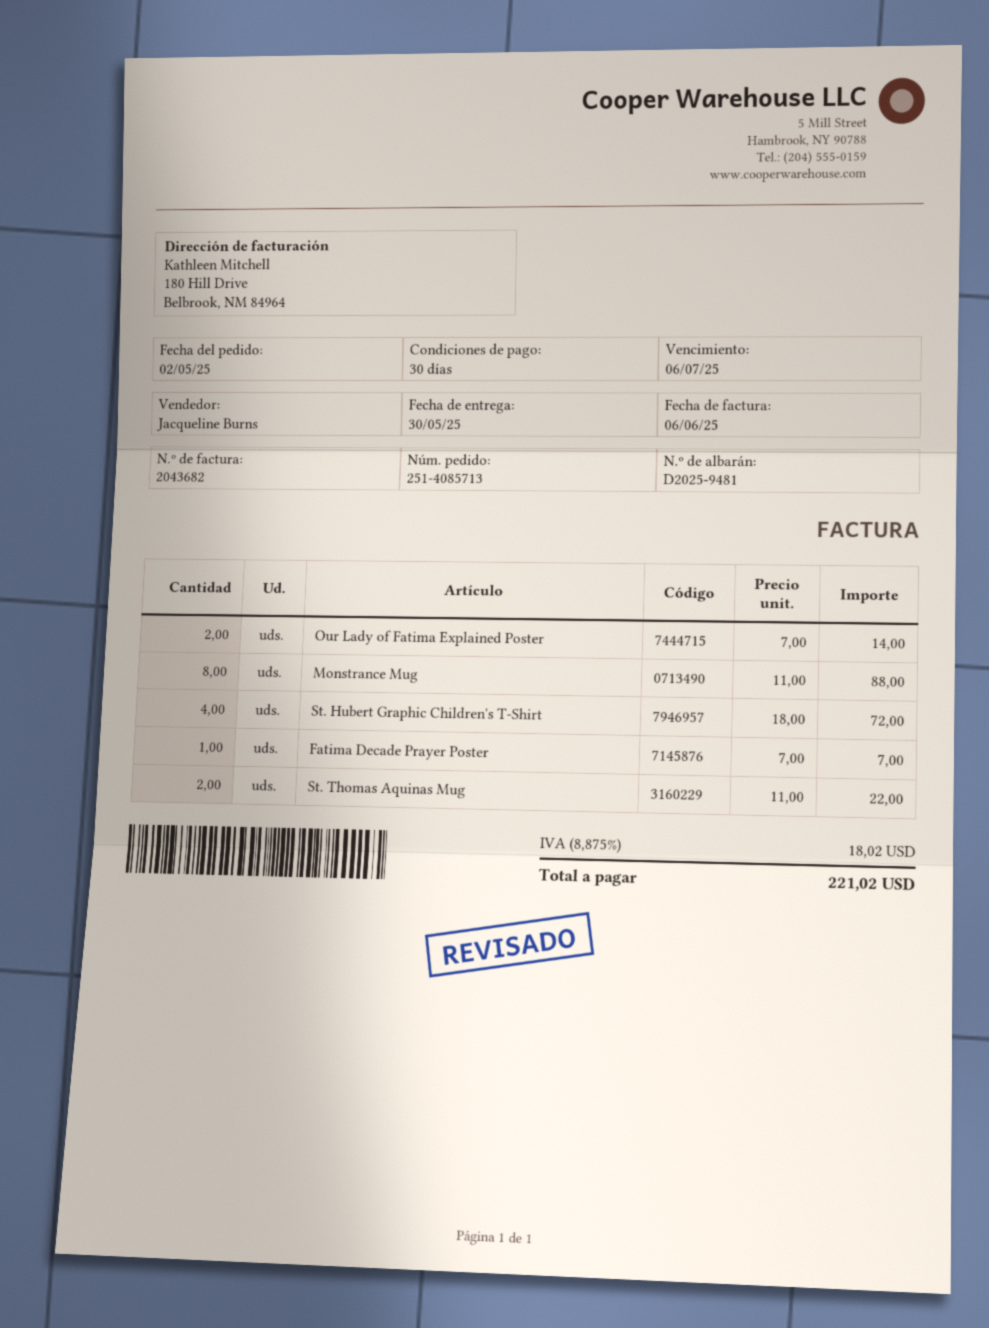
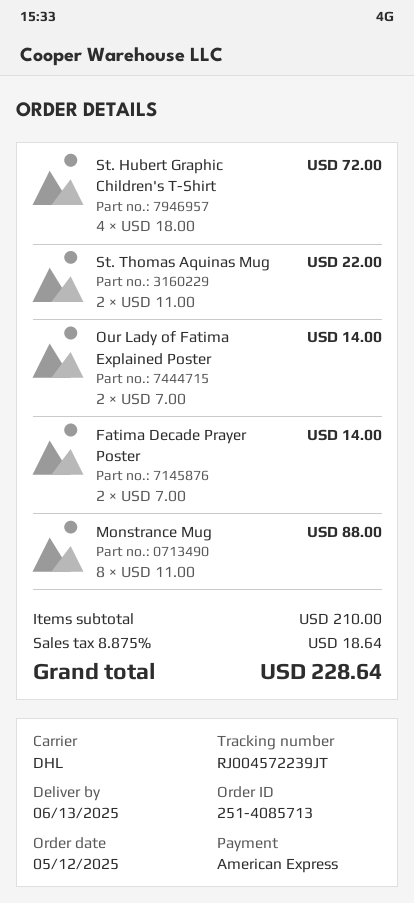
order date: 2025-05-02 -> 2025-05-12
delivery date: 2025-05-30 -> 2025-06-13
Fatima Decade Prayer Poster: 1 x 7.00 = 7.00 -> 2 x 7.00 = 14.00
tax: 8.875% = 18.02 -> 8.875% = 18.64
total: 221.02 -> 228.64

